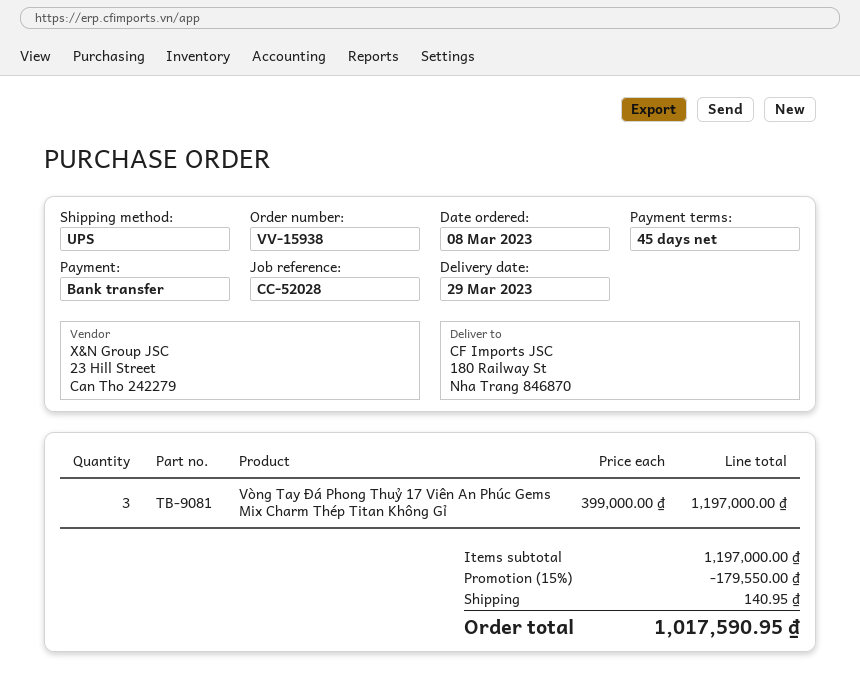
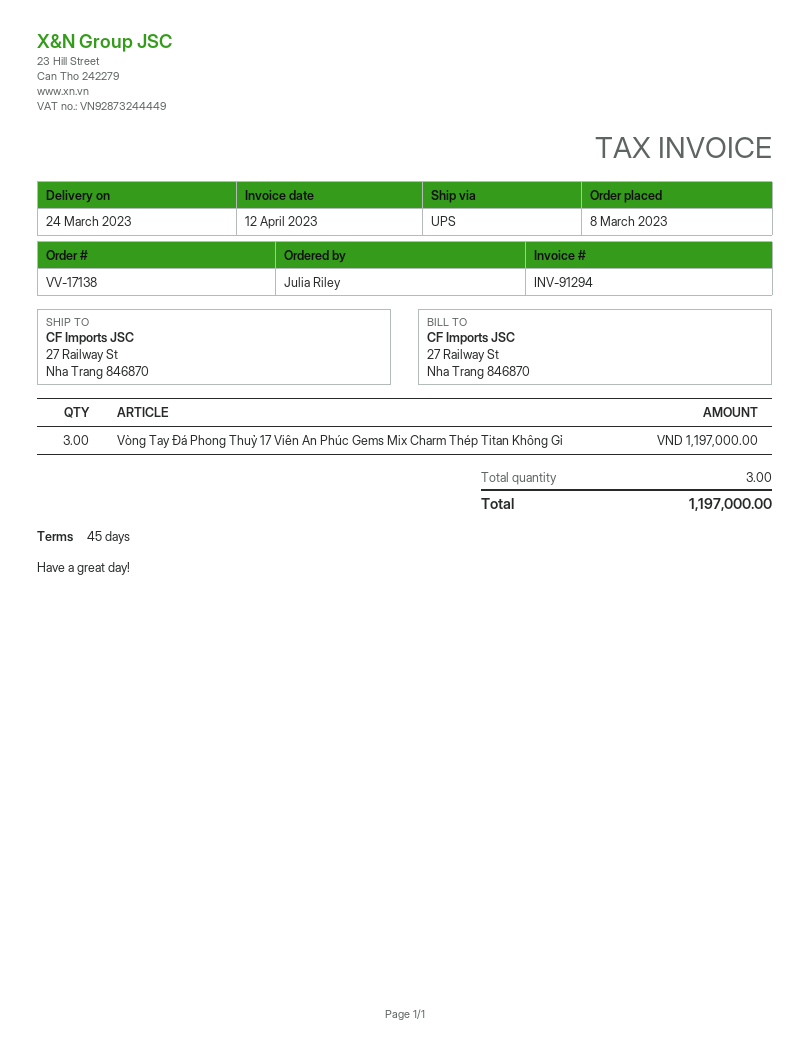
order number: VV-15938 -> VV-17138
delivery date: 2023-03-29 -> 2023-03-24
ship to: 180 Railway St, Nha Trang 846870 -> 27 Railway St, Nha Trang 846870
discount: 15% = 179550.00 -> none
shipping: 140.95 -> none
total: 1017590.95 -> 1197000.00

